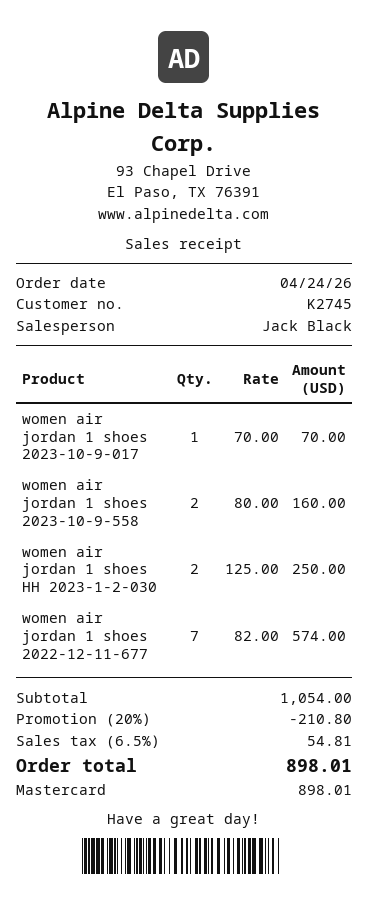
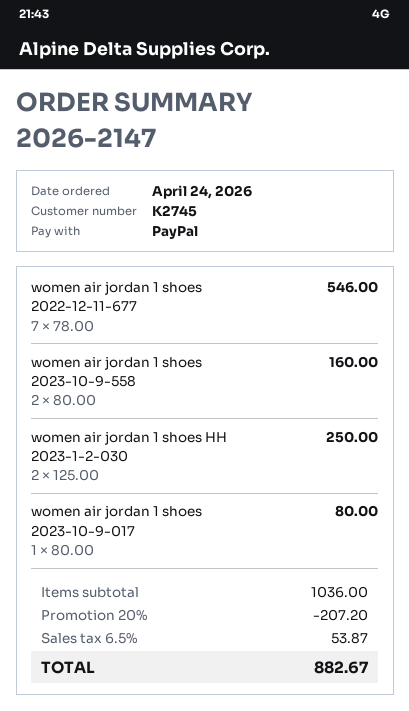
payment method: Mastercard -> PayPal
women air jordan 1 shoes 2023-10-9-017: 1 x 70.00 = 70.00 -> 1 x 80.00 = 80.00
women air jordan 1 shoes 2022-12-11-677: 7 x 82.00 = 574.00 -> 7 x 78.00 = 546.00
subtotal: 1054.00 -> 1036.00
discount: 20% = 210.80 -> 20% = 207.20
tax: 6.5% = 54.81 -> 6.5% = 53.87
total: 898.01 -> 882.67

